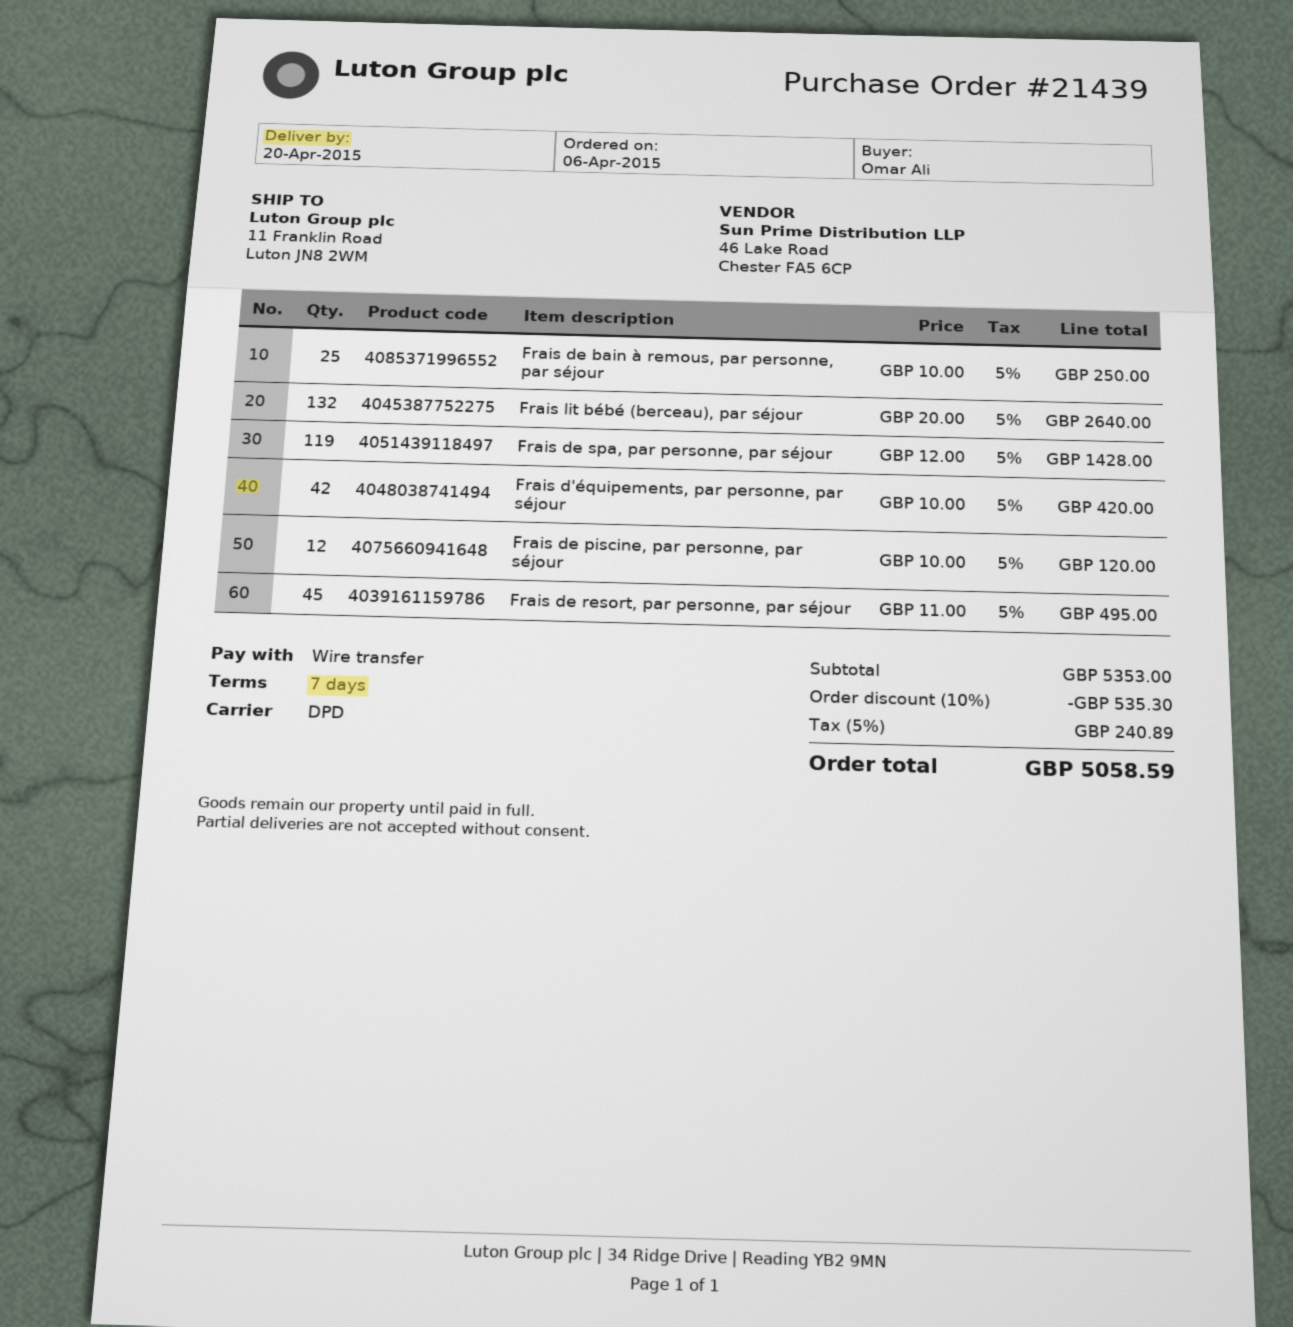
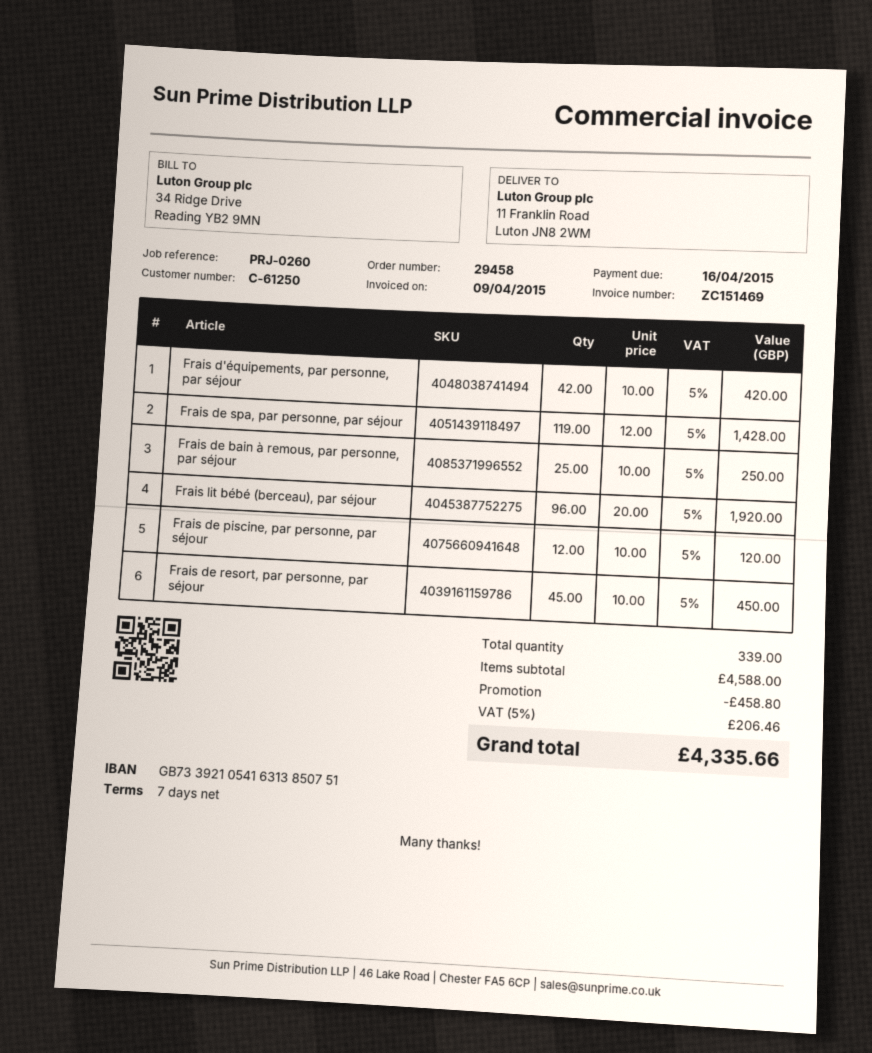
order number: 21439 -> 29458
Frais lit bébé (berceau), par séjour: 132 x 20.00 = 2640.00 -> 96 x 20.00 = 1920.00
Frais de resort, par personne, par séjour: 45 x 11.00 = 495.00 -> 45 x 10.00 = 450.00
subtotal: 5353.00 -> 4588.00
discount: 535.30 -> 458.80
tax: 5% = 240.89 -> 5% = 206.46
total: 5058.59 -> 4335.66

